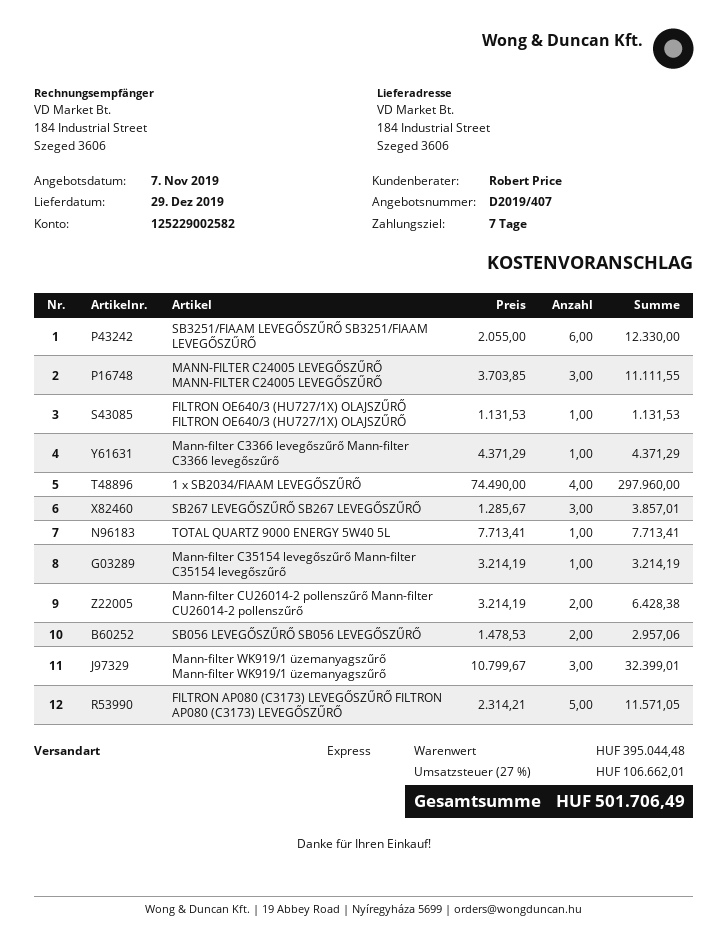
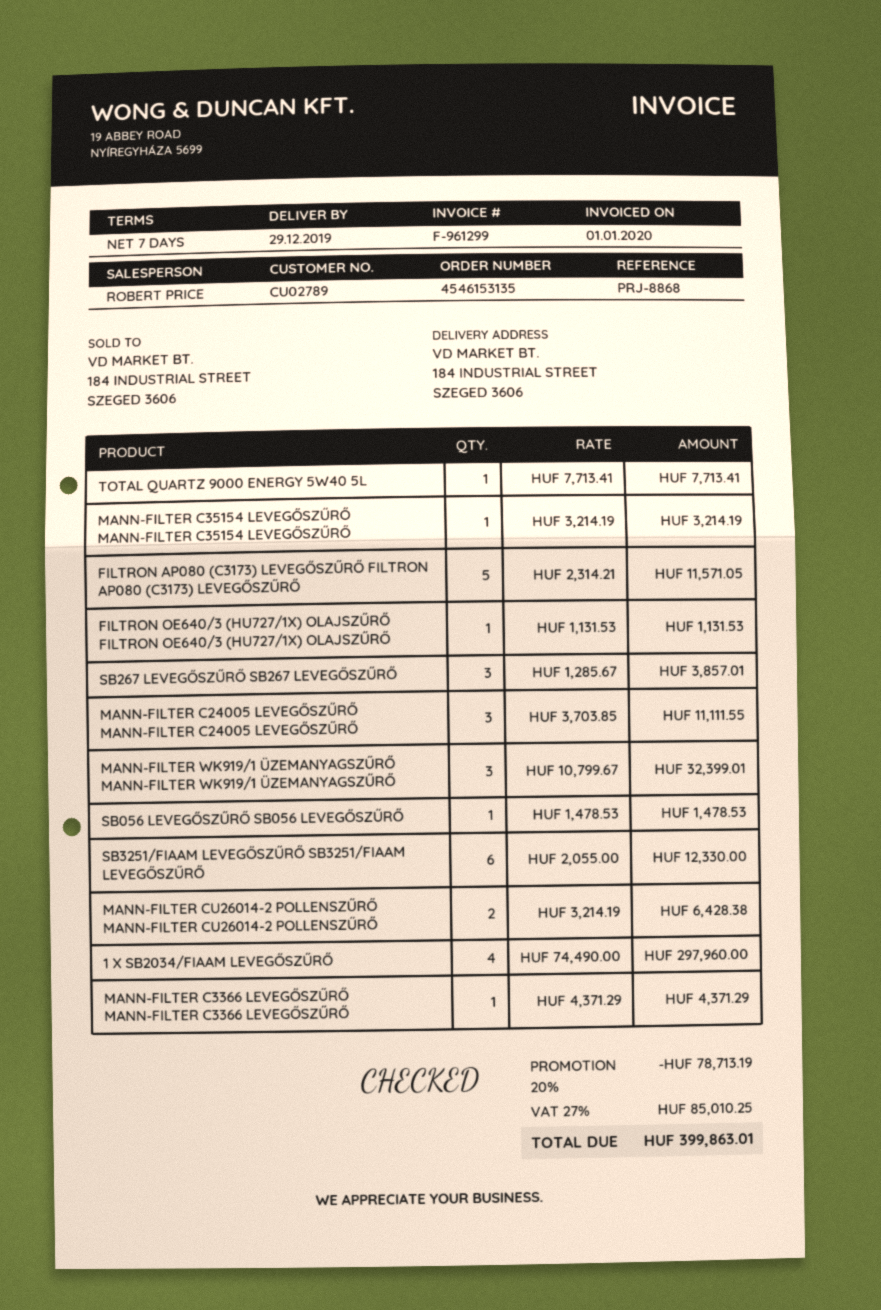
SB056 LEVEGŐSZŰRŐ SB056 LEVEGŐSZŰRŐ: 2 x 1478.53 = 2957.06 -> 1 x 1478.53 = 1478.53
discount: none -> 20% = 78713.19
tax: 27% = 106662.01 -> 27% = 85010.25
total: 501706.49 -> 399863.01

